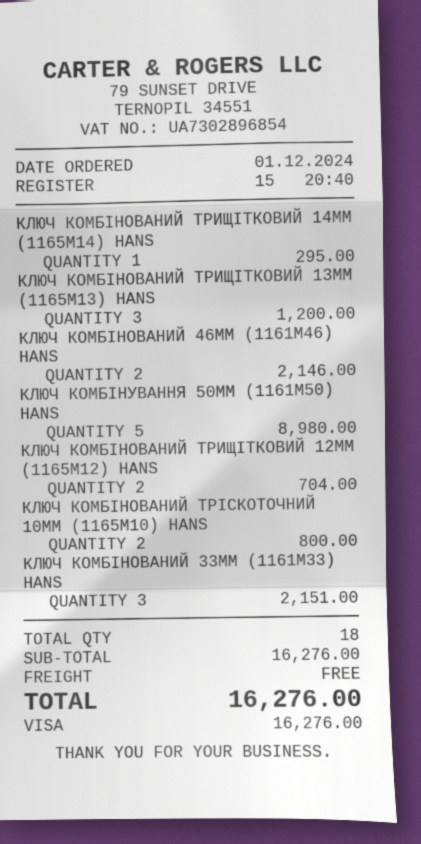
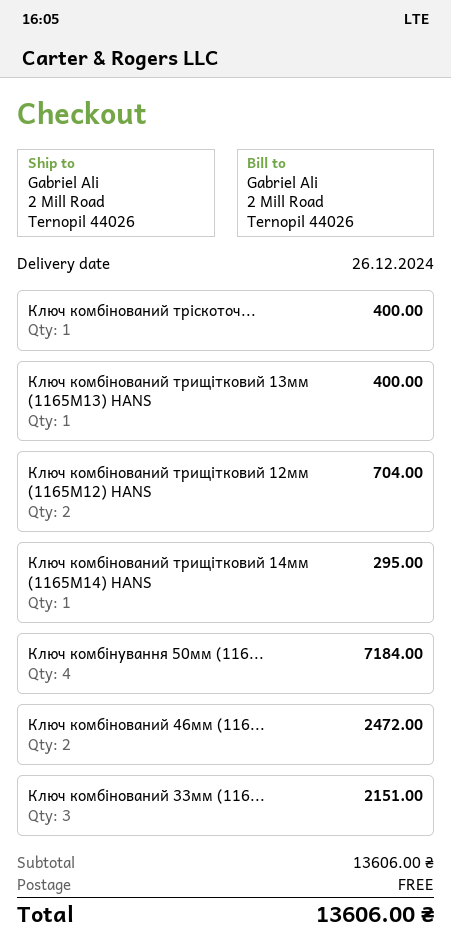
КЛЮЧ КОМБІНОВАНИЙ ТРИЩІТКОВИЙ 13ММ (1165M13) HANS: 3 for 1200.00 -> 1 for 400.00
КЛЮЧ КОМБІНОВАНИЙ 46ММ (1161M46) HANS: 2 for 2146.00 -> 2 for 2472.00
КЛЮЧ КОМБІНУВАННЯ 50ММ (1161M50) HANS: 5 for 8980.00 -> 4 for 7184.00
КЛЮЧ КОМБІНОВАНИЙ ТРІСКОТОЧНИЙ 10ММ (1165M10) HANS: 2 for 800.00 -> 1 for 400.00
subtotal: 16276.00 -> 13606.00
total: 16276.00 -> 13606.00

